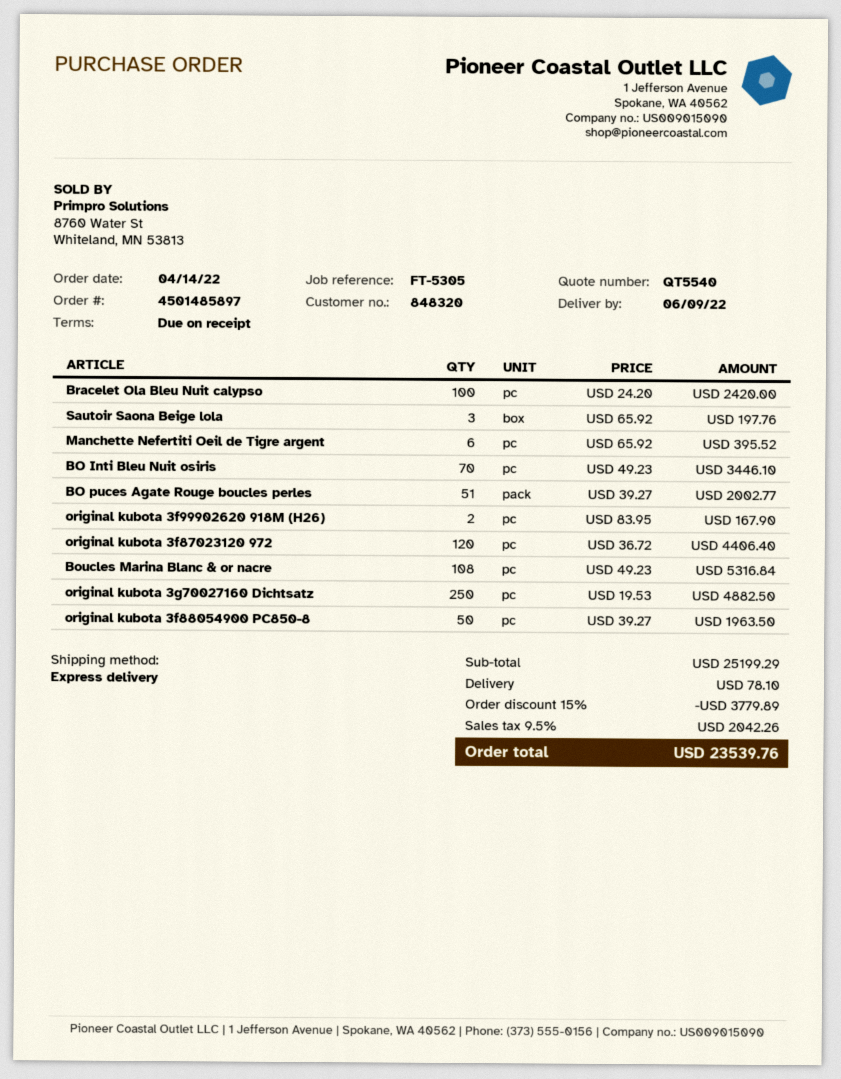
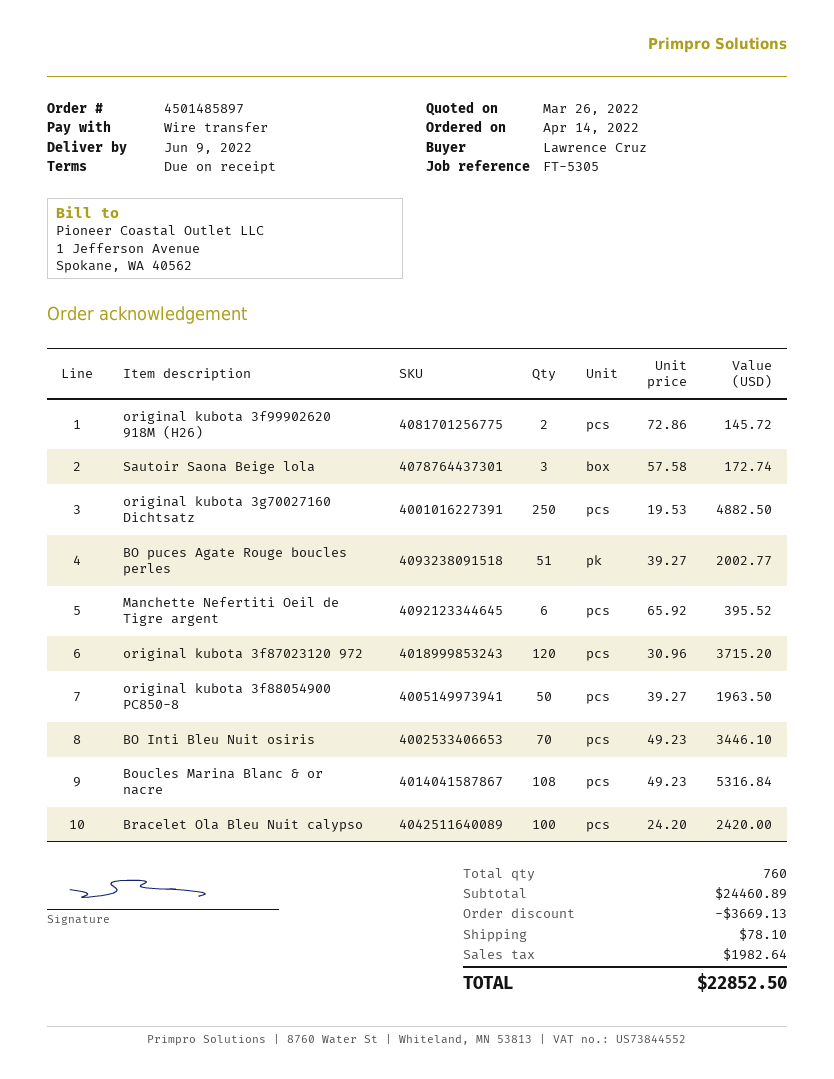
Sautoir Saona Beige lola: 3 x 65.92 = 197.76 -> 3 x 57.58 = 172.74
original kubota 3f99902620 918M (H26): 2 x 83.95 = 167.90 -> 2 x 72.86 = 145.72
original kubota 3f87023120 972: 120 x 36.72 = 4406.40 -> 120 x 30.96 = 3715.20
subtotal: 25199.29 -> 24460.89
discount: 3779.89 -> 3669.13
tax: 2042.26 -> 1982.64
total: 23539.76 -> 22852.50

